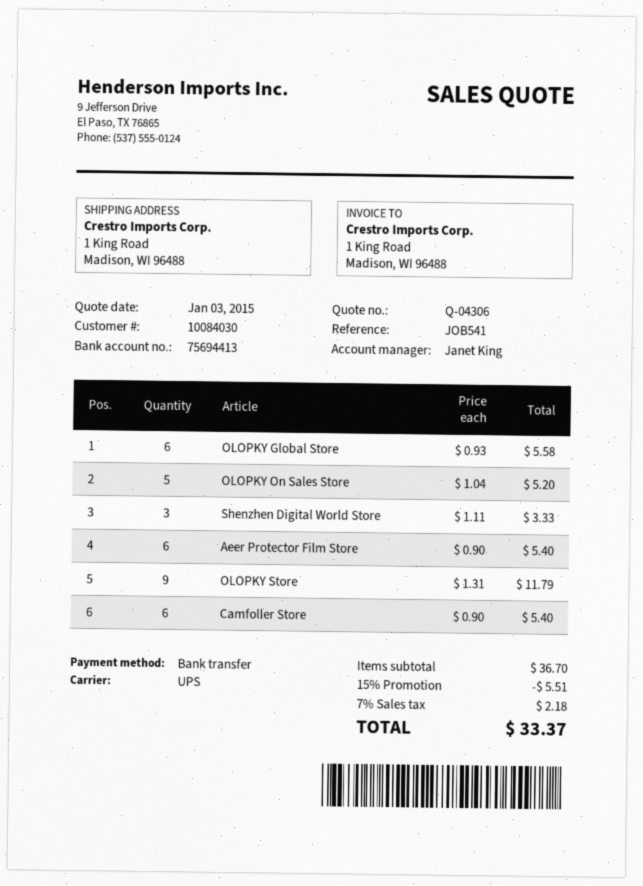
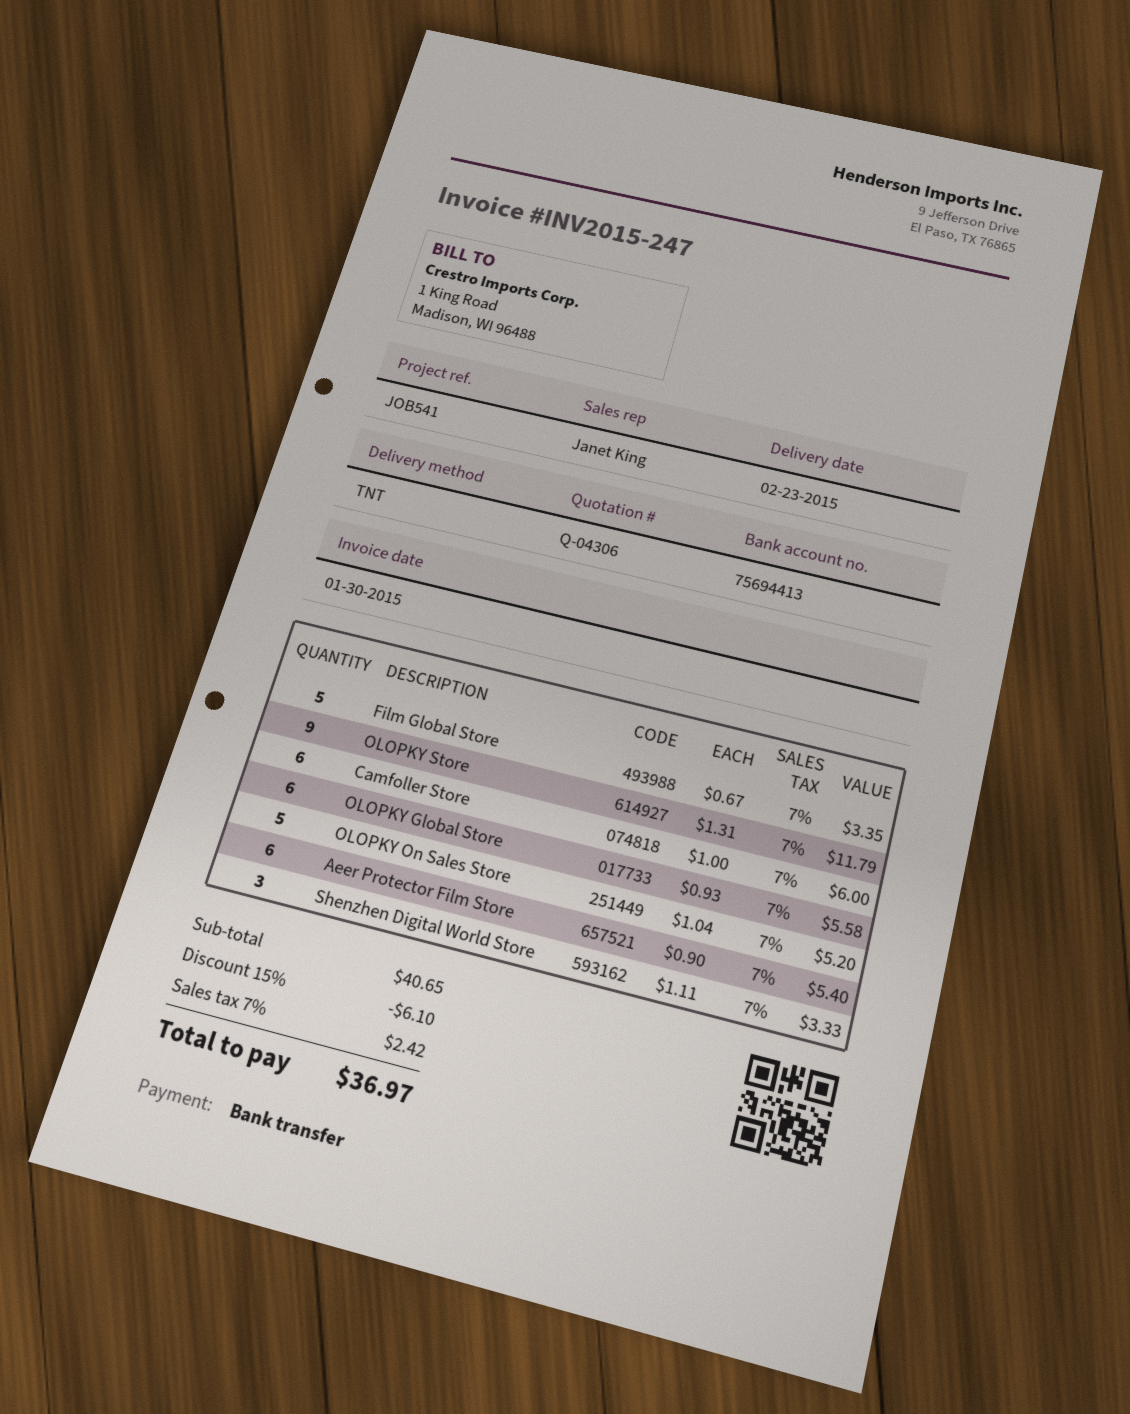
shipping method: UPS -> TNT
Camfoller Store: 6 x 0.90 = 5.40 -> 6 x 1.00 = 6.00
Film Global Store: none -> 5 x 0.67 = 3.35
subtotal: 36.70 -> 40.65
discount: 15% = 5.51 -> 15% = 6.10
tax: 7% = 2.18 -> 7% = 2.42
total: 33.37 -> 36.97

